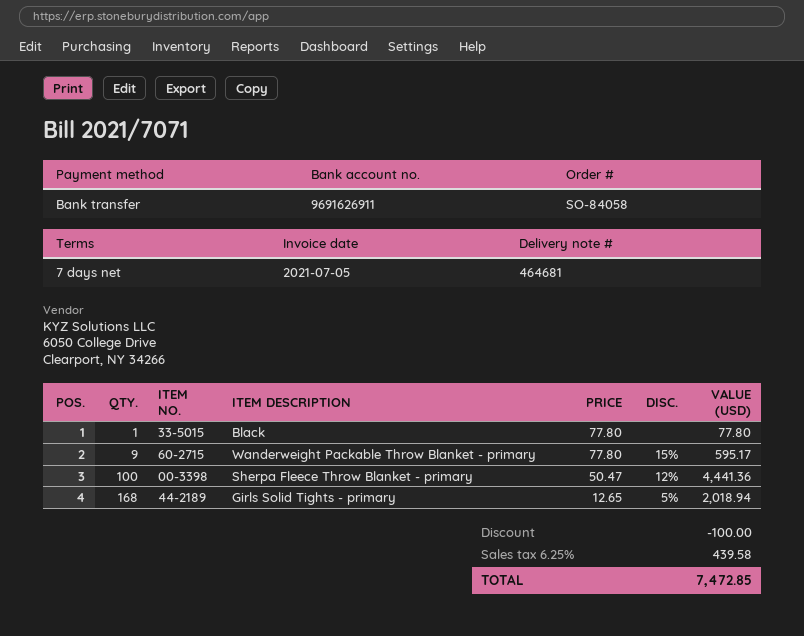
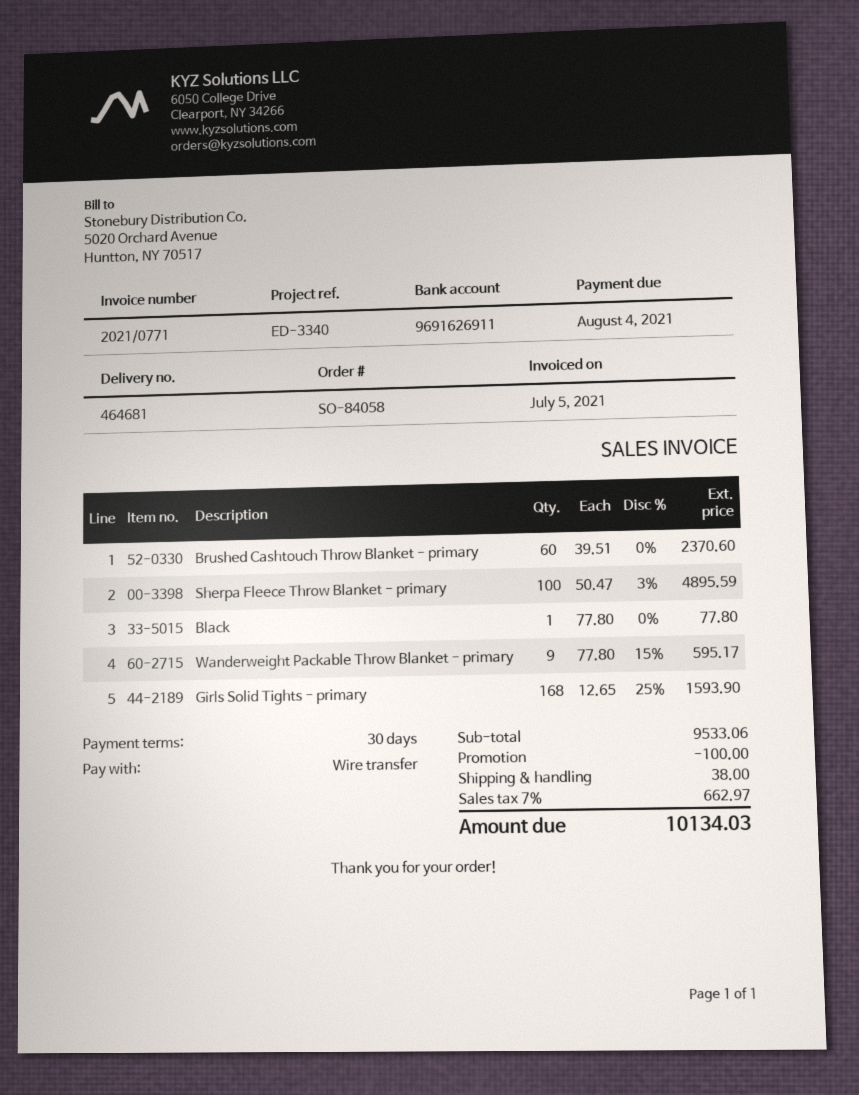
invoice number: 2021/7071 -> 2021/0771
payment terms: 7 days -> 30 days
Sherpa Fleece Throw Blanket - primary: 100 x 50.47 - 12% = 4441.36 -> 100 x 50.47 - 3% = 4895.59
Girls Solid Tights - primary: 168 x 12.65 - 5% = 2018.94 -> 168 x 12.65 - 25% = 1593.90
Brushed Cashtouch Throw Blanket - primary: none -> 60 x 39.51 = 2370.60
shipping: none -> 38.00
tax: 6.25% = 439.58 -> 7% = 662.97
total: 7472.85 -> 10134.03

